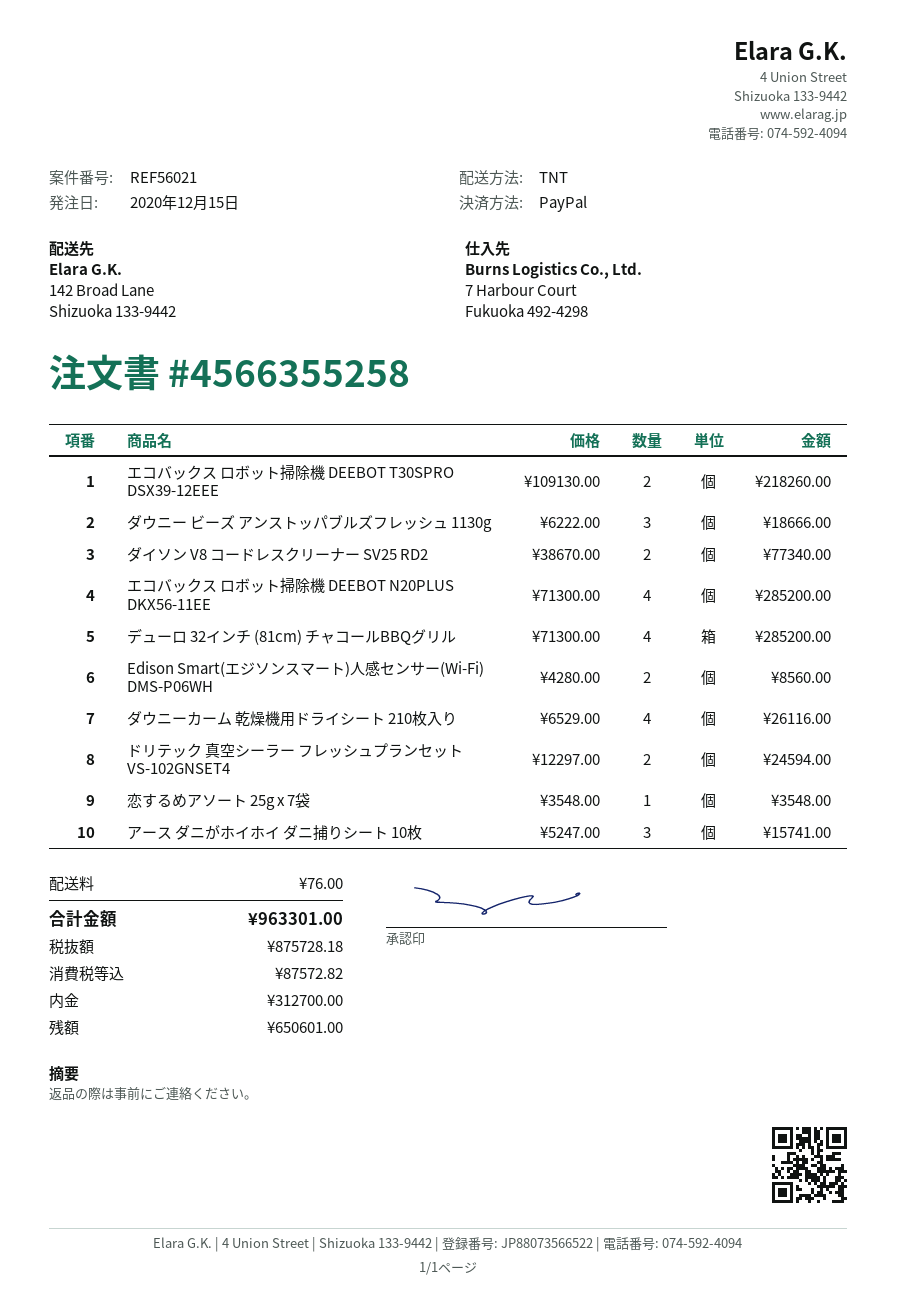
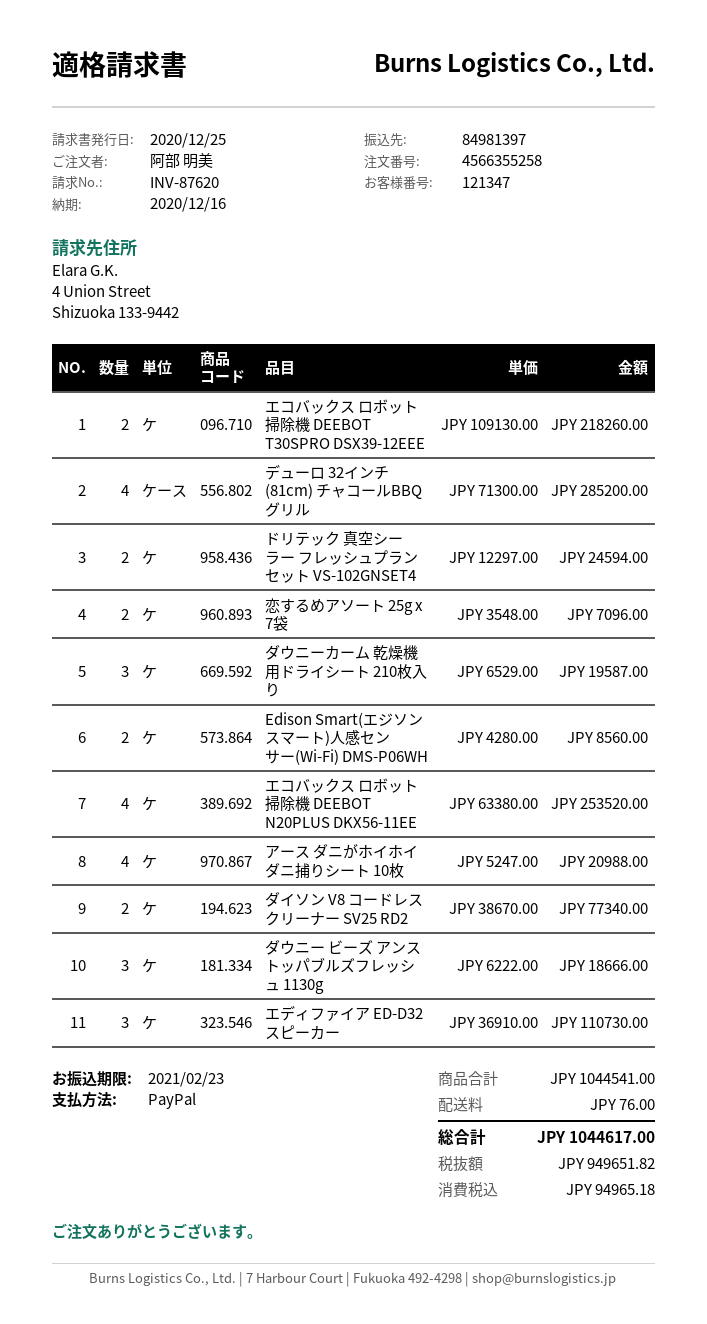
エコバックス ロボット掃除機 DEEBOT N20PLUS DKX56-11EE: 4 x 71300.00 = 285200.00 -> 4 x 63380.00 = 253520.00
ダウニーカーム 乾燥機用ドライシート 210枚入り: 4 x 6529.00 = 26116.00 -> 3 x 6529.00 = 19587.00
恋するめアソート 25g x 7袋: 1 x 3548.00 = 3548.00 -> 2 x 3548.00 = 7096.00
アース ダニがホイホイ ダニ捕りシート 10枚: 3 x 5247.00 = 15741.00 -> 4 x 5247.00 = 20988.00
エディファイア ED-D32 スピーカー: none -> 3 x 36910.00 = 110730.00
net: 875728.18 -> 949651.82
tax: 87572.82 -> 94965.18
total: 963301.00 -> 1044617.00

